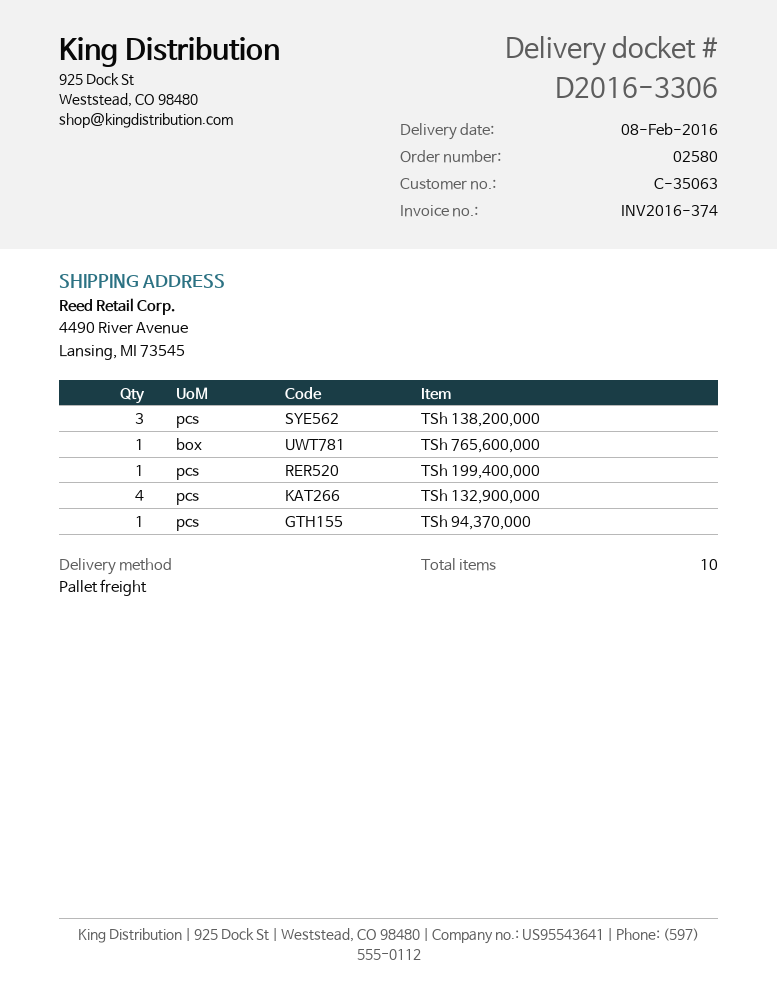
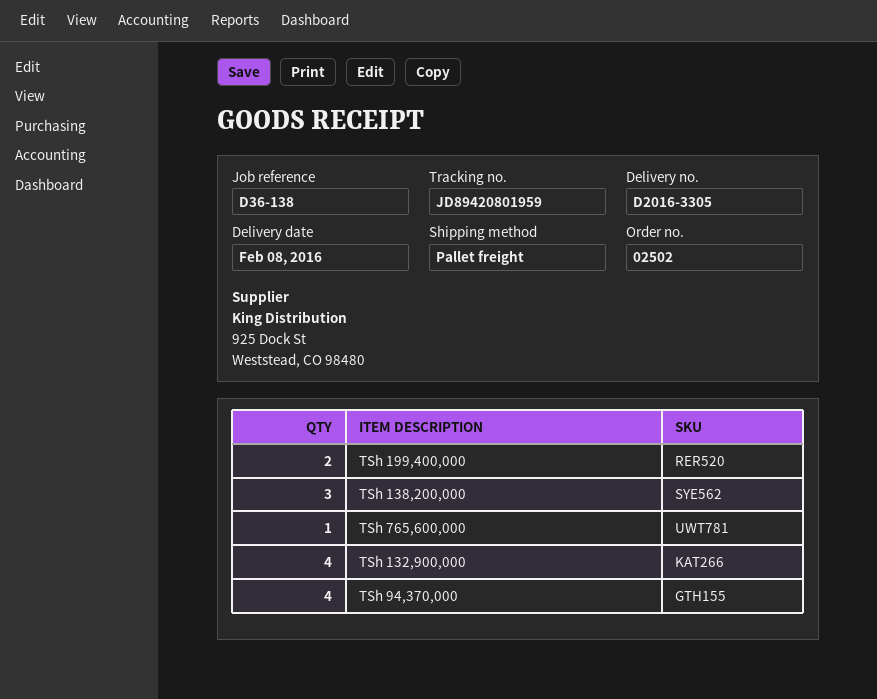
order number: 02580 -> 02502
delivery note number: D2016-3306 -> D2016-3305
TSh 199,400,000: 1 -> 2
TSh 94,370,000: 1 -> 4

